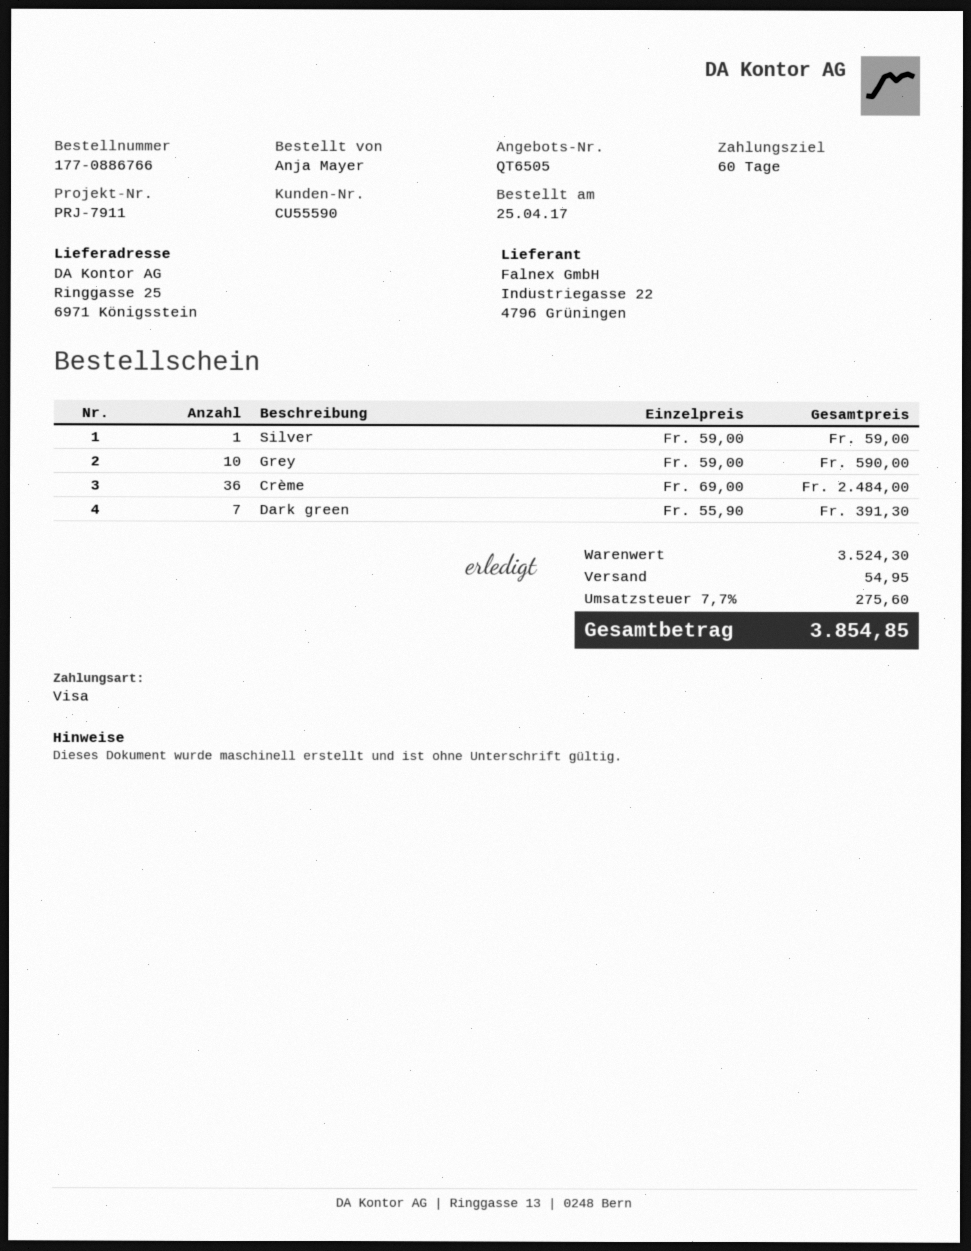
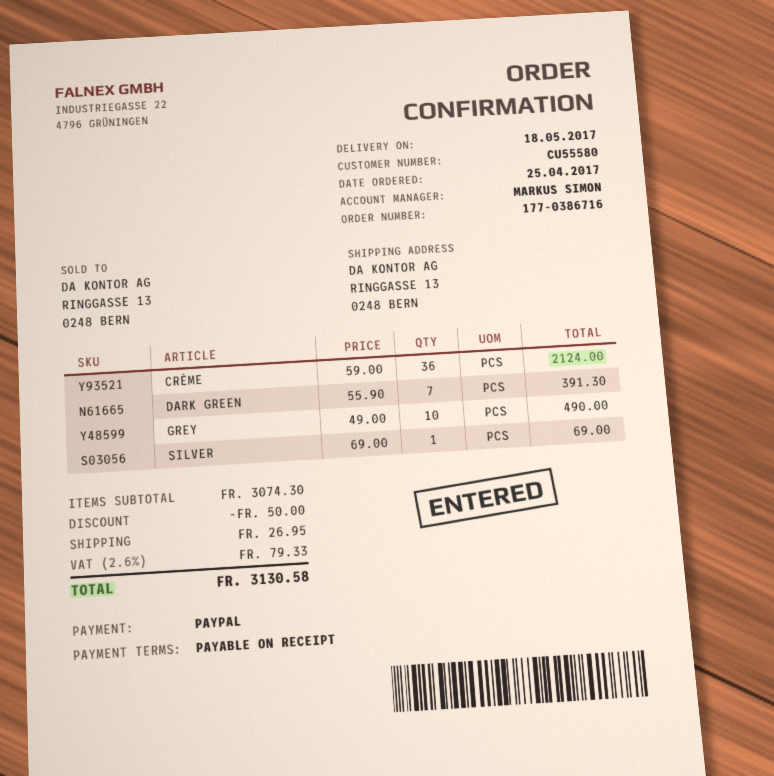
order number: 177-0886766 -> 177-0386716
payment terms: 60 days -> on receipt
customer number: CU55590 -> CU55580
payment method: Visa -> PayPal
ship to: Ringgasse 25, 6971 Königsstein -> RINGGASSE 13, 0248 BERN
Silver: 1 x 59.00 = 59.00 -> 1 x 69.00 = 69.00
Grey: 10 x 59.00 = 590.00 -> 10 x 49.00 = 490.00
Crème: 36 x 69.00 = 2484.00 -> 36 x 59.00 = 2124.00
subtotal: 3524.30 -> 3074.30
discount: none -> 50.00
shipping: 54.95 -> 26.95
tax: 7.7% = 275.60 -> 2.6% = 79.33
total: 3854.85 -> 3130.58

